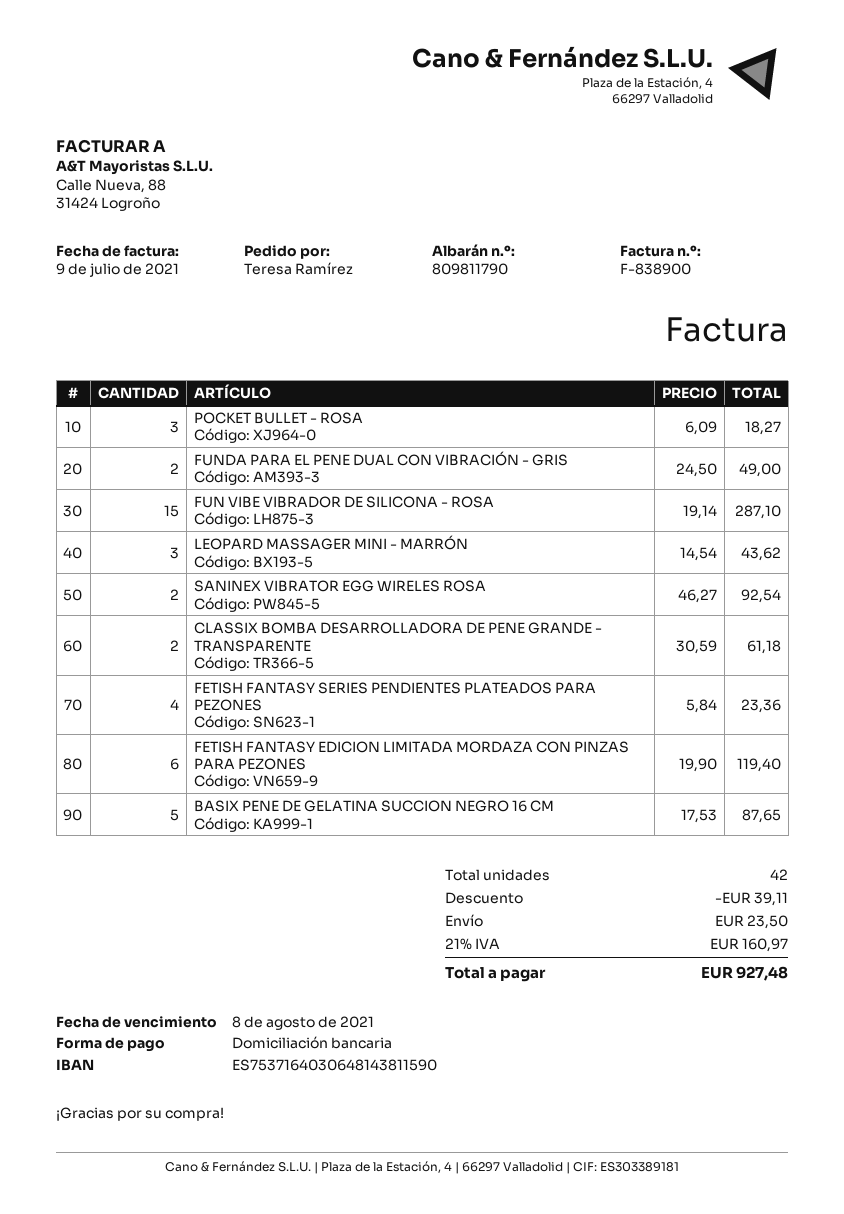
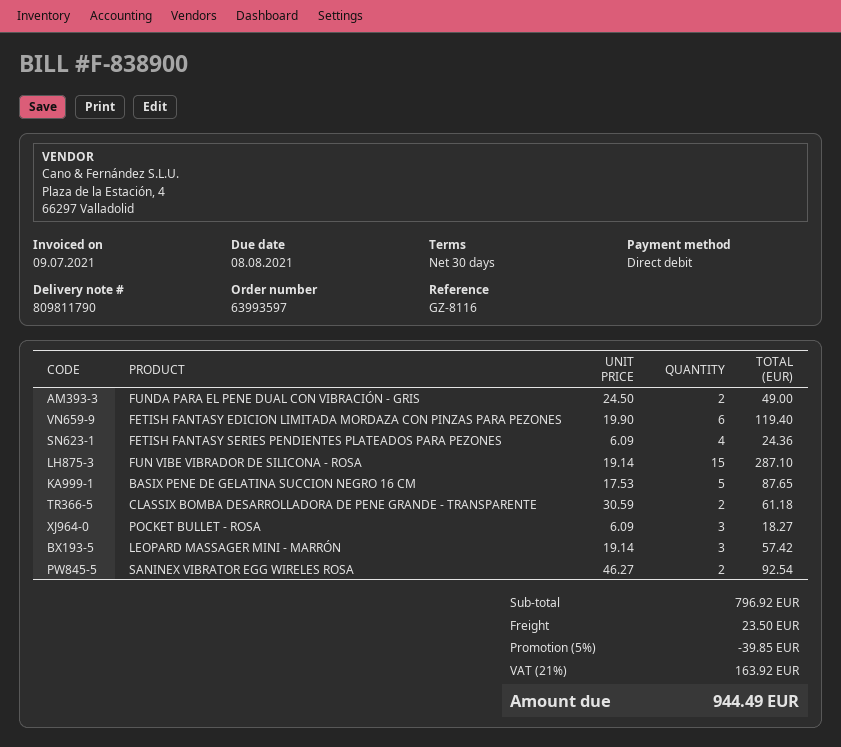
LEOPARD MASSAGER MINI - MARRÓN: 3 x 14.54 = 43.62 -> 3 x 19.14 = 57.42
FETISH FANTASY SERIES PENDIENTES PLATEADOS PARA PEZONES: 4 x 5.84 = 23.36 -> 4 x 6.09 = 24.36
discount: 39.11 -> 39.85
tax: 21% = 160.97 -> 21% = 163.92
total: 927.48 -> 944.49

